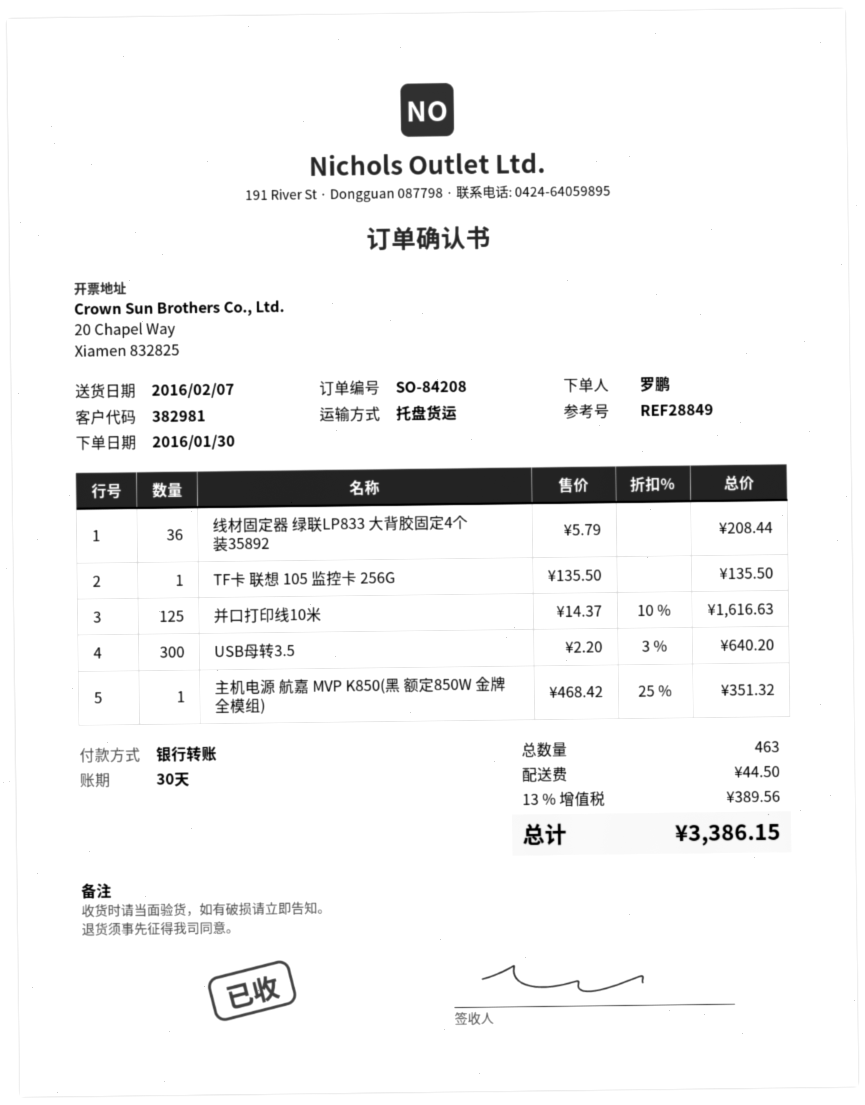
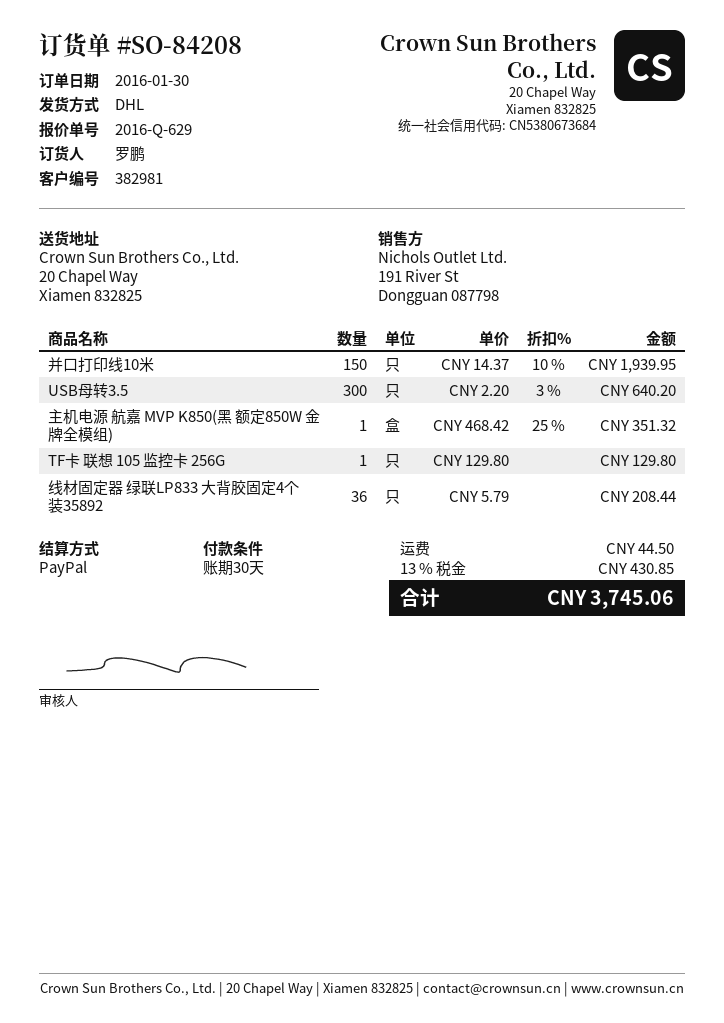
payment method: bank transfer -> PayPal
shipping method: pallet freight -> DHL
TF卡 联想 105 监控卡 256G: 1 x 135.50 = 135.50 -> 1 x 129.80 = 129.80
并口打印线10米: 125 x 14.37 - 10% = 1616.63 -> 150 x 14.37 - 10% = 1939.95
tax: 13% = 389.56 -> 13% = 430.85
total: 3386.15 -> 3745.06

